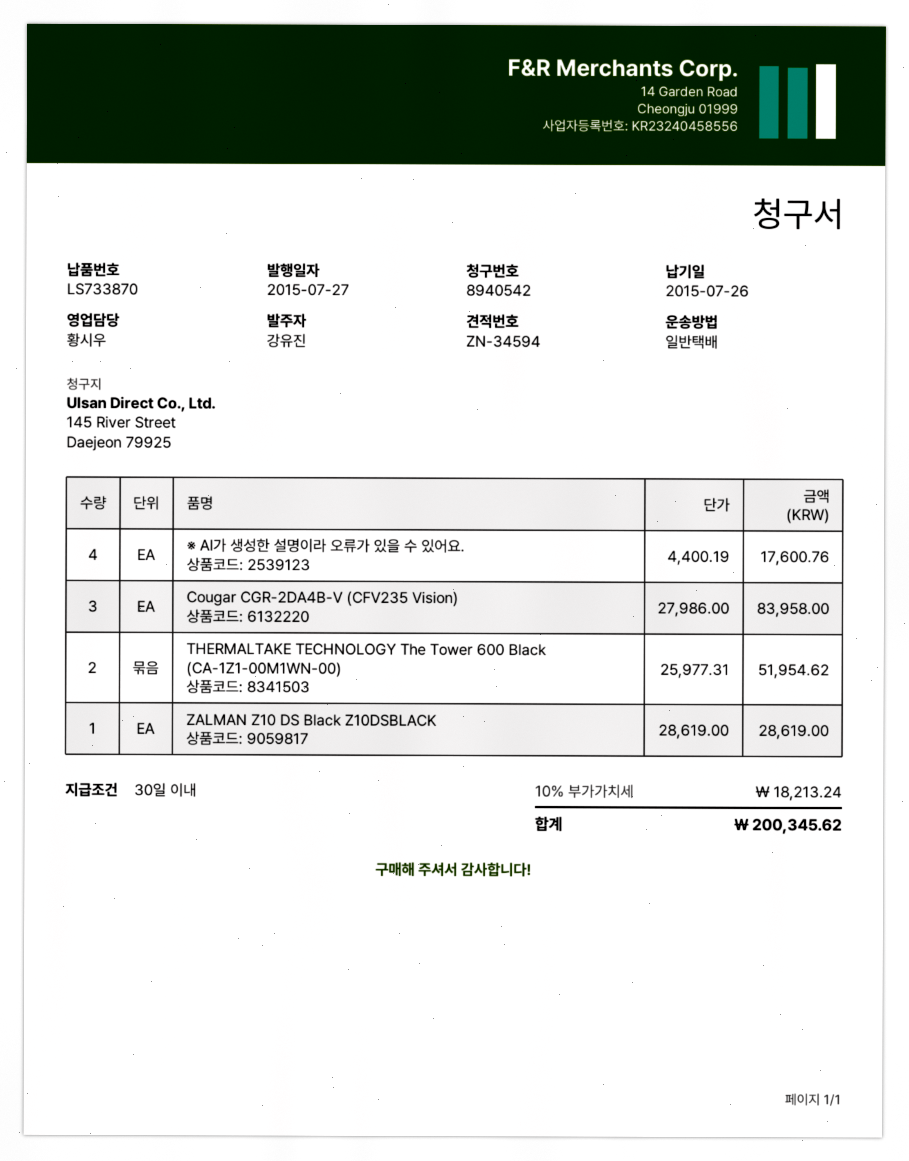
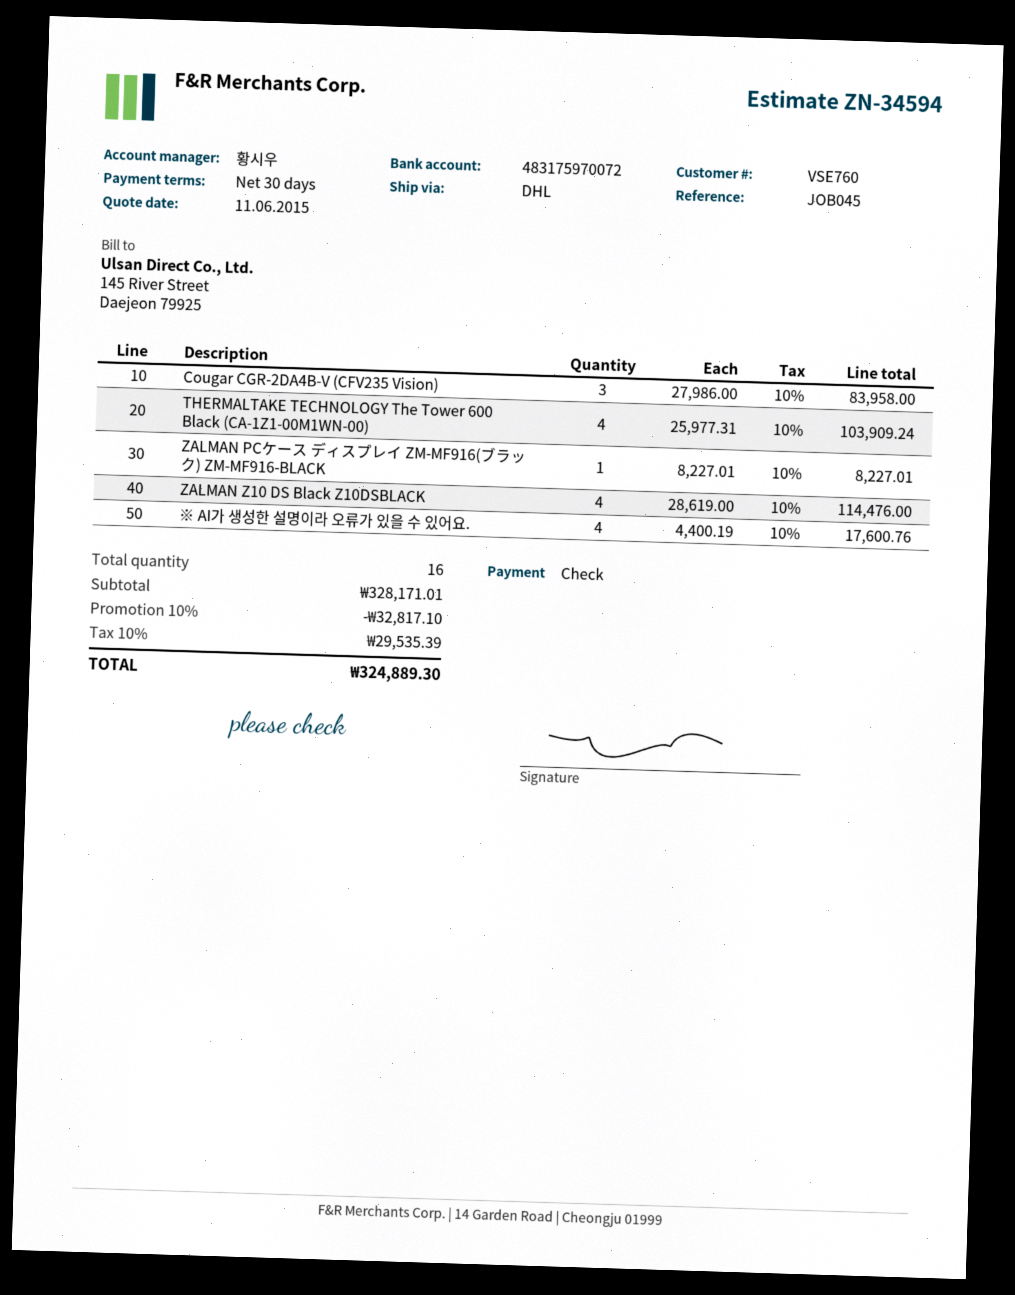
shipping method: standard -> DHL
THERMALTAKE TECHNOLOGY The Tower 600 Black (CA-1Z1-00M1WN-00): 2 x 25977.31 = 51954.62 -> 4 x 25977.31 = 103909.24
ZALMAN Z10 DS Black Z10DSBLACK: 1 x 28619.00 = 28619.00 -> 4 x 28619.00 = 114476.00
ZALMAN PCケース ディスプレイ ZM-MF916(ブラック) ZM-MF916-BLACK: none -> 1 x 8227.01 = 8227.01
discount: none -> 10% = 32817.10
tax: 10% = 18213.24 -> 10% = 29535.39
total: 200345.62 -> 324889.30

